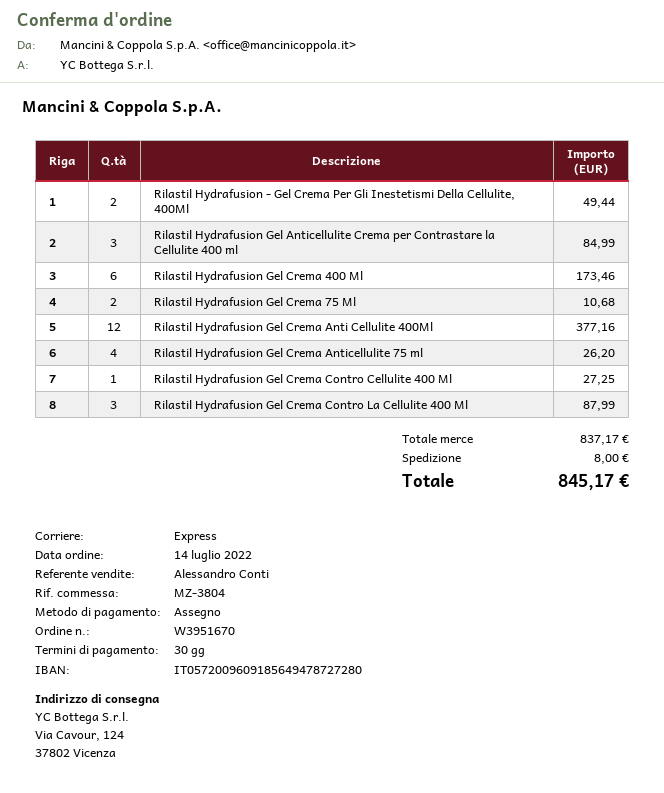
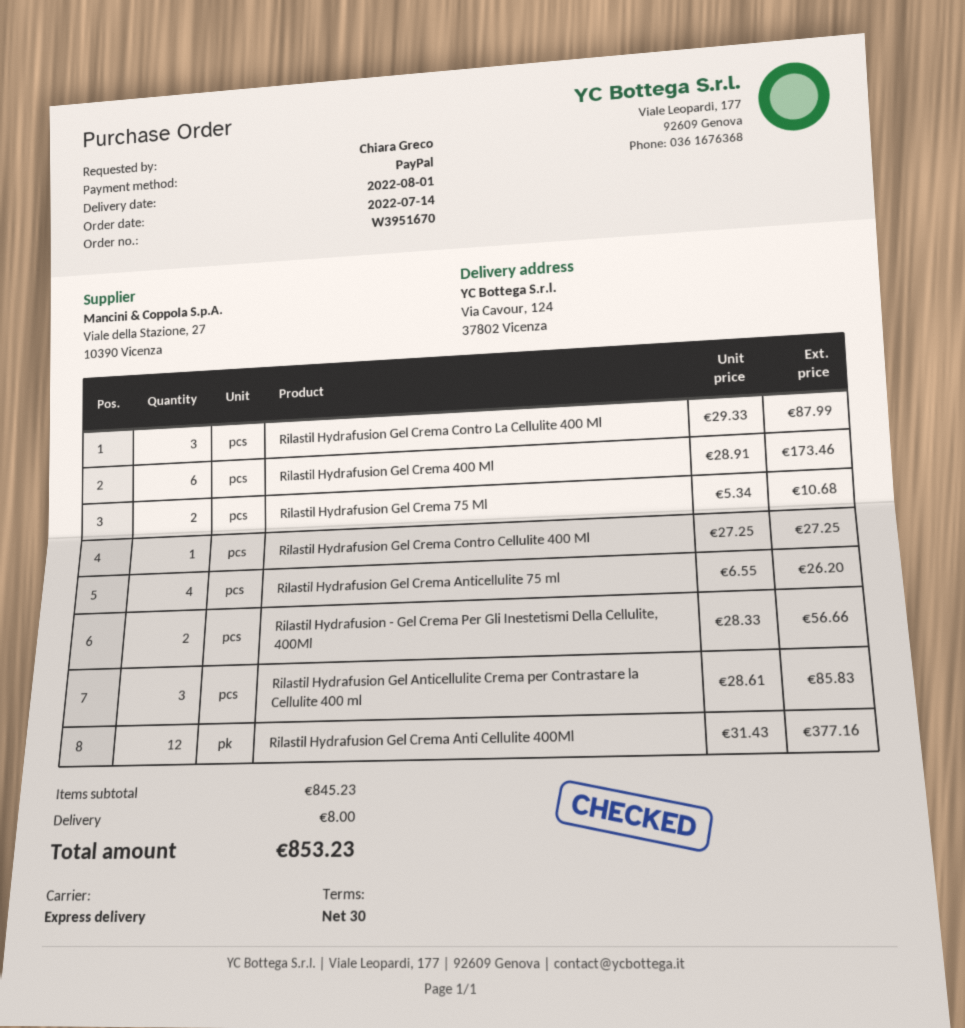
payment method: cheque -> PayPal
Rilastil Hydrafusion - Gel Crema Per Gli Inestetismi Della Cellulite, 400Ml: 2 for 49.44 -> 2 for 56.66
Rilastil Hydrafusion Gel Anticellulite Crema per Contrastare la Cellulite 400 ml: 3 for 84.99 -> 3 for 85.83
subtotal: 837.17 -> 845.23
total: 845.17 -> 853.23

